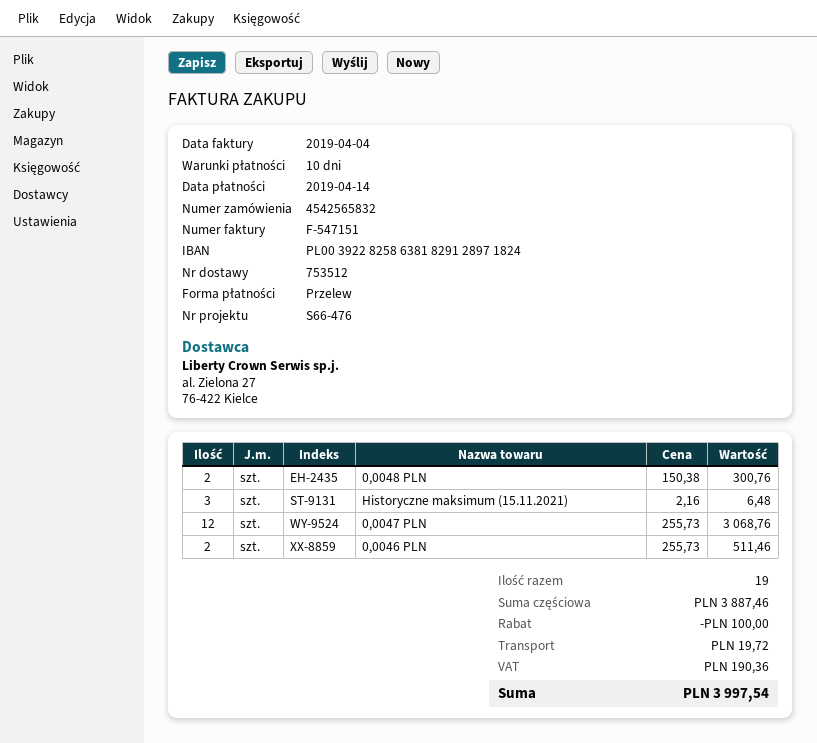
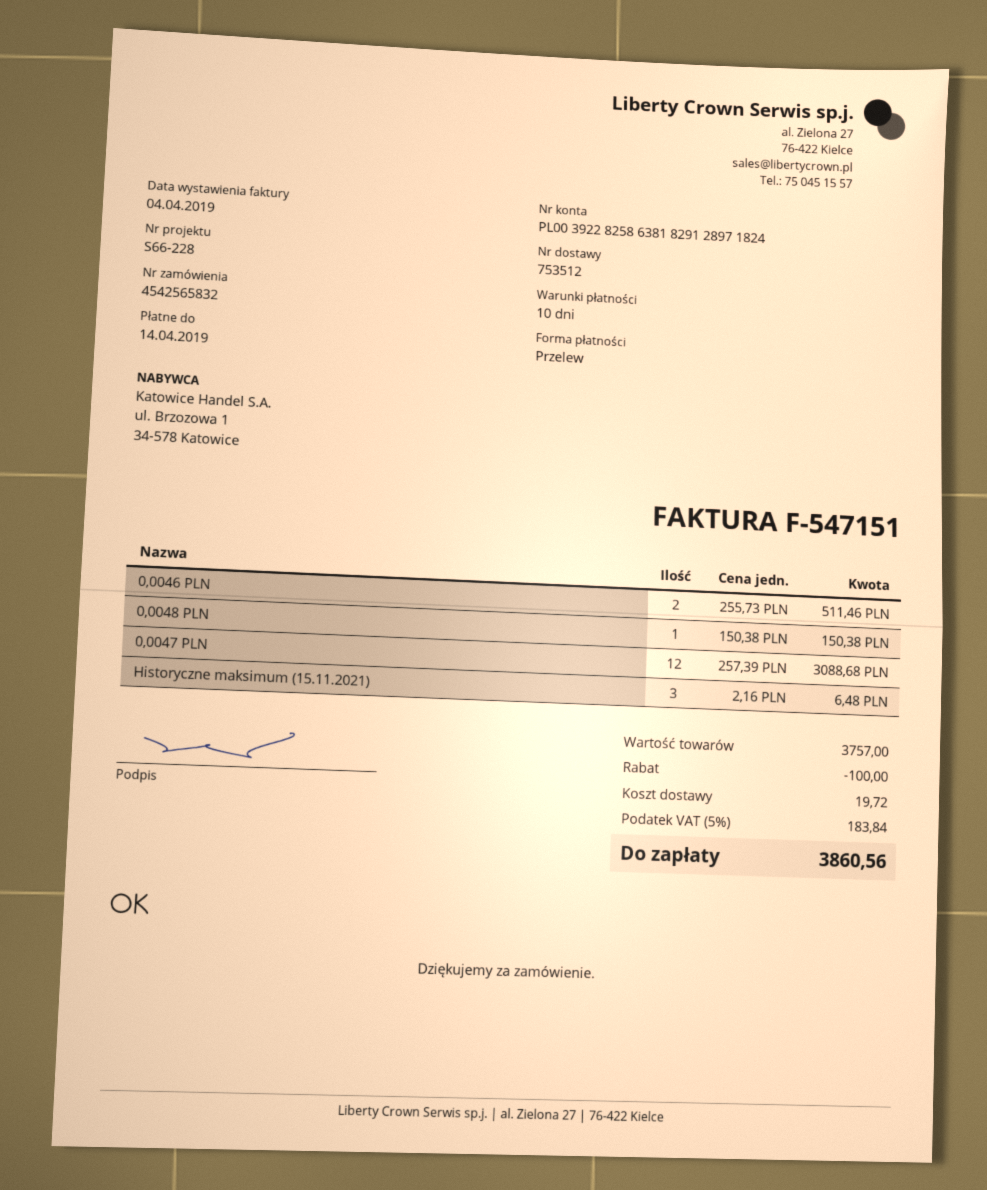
reference: S66-476 -> S66-228
0,0048 PLN: 2 x 150.38 = 300.76 -> 1 x 150.38 = 150.38
0,0047 PLN: 12 x 255.73 = 3068.76 -> 12 x 257.39 = 3088.68
subtotal: 3887.46 -> 3757.00
tax: 190.36 -> 183.84
total: 3997.54 -> 3860.56

